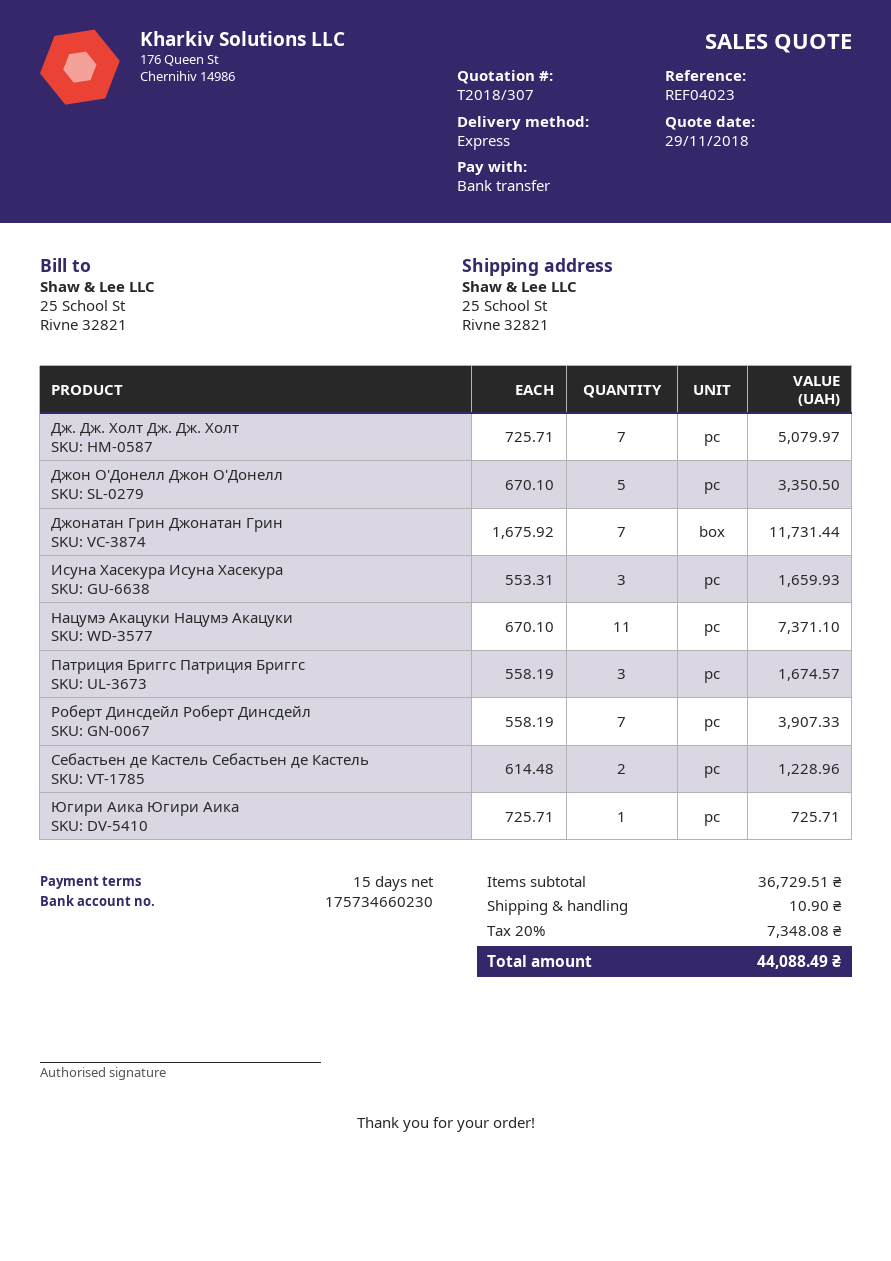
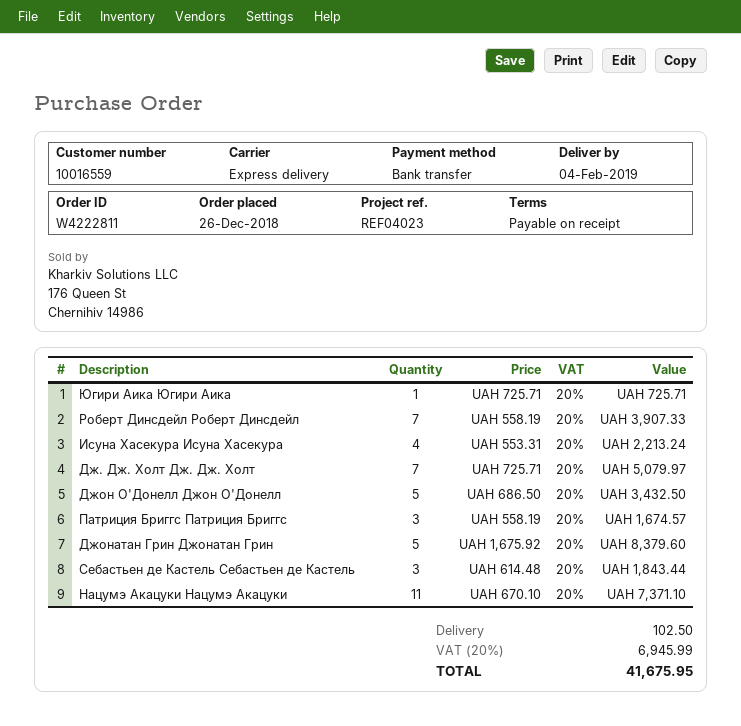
payment terms: 15 days -> on receipt
Джон О'Донелл Джон О'Донелл: 5 x 670.10 = 3350.50 -> 5 x 686.50 = 3432.50
Джонатан Грин Джонатан Грин: 7 x 1675.92 = 11731.44 -> 5 x 1675.92 = 8379.60
Исуна Хасекура Исуна Хасекура: 3 x 553.31 = 1659.93 -> 4 x 553.31 = 2213.24
Себастьен де Кастель Себастьен де Кастель: 2 x 614.48 = 1228.96 -> 3 x 614.48 = 1843.44
shipping: 10.90 -> 102.50
tax: 20% = 7348.08 -> 20% = 6945.99
total: 44088.49 -> 41675.95

